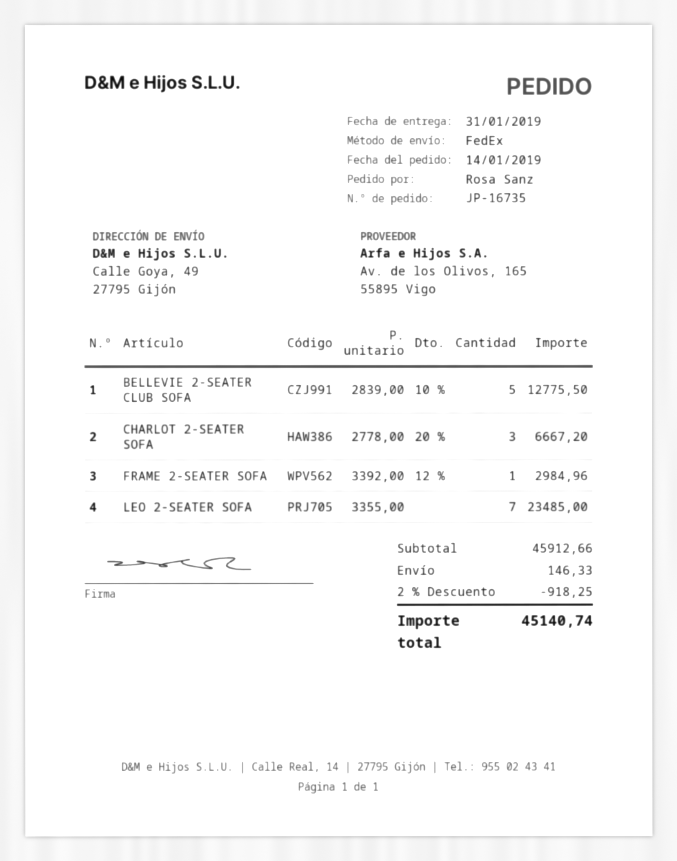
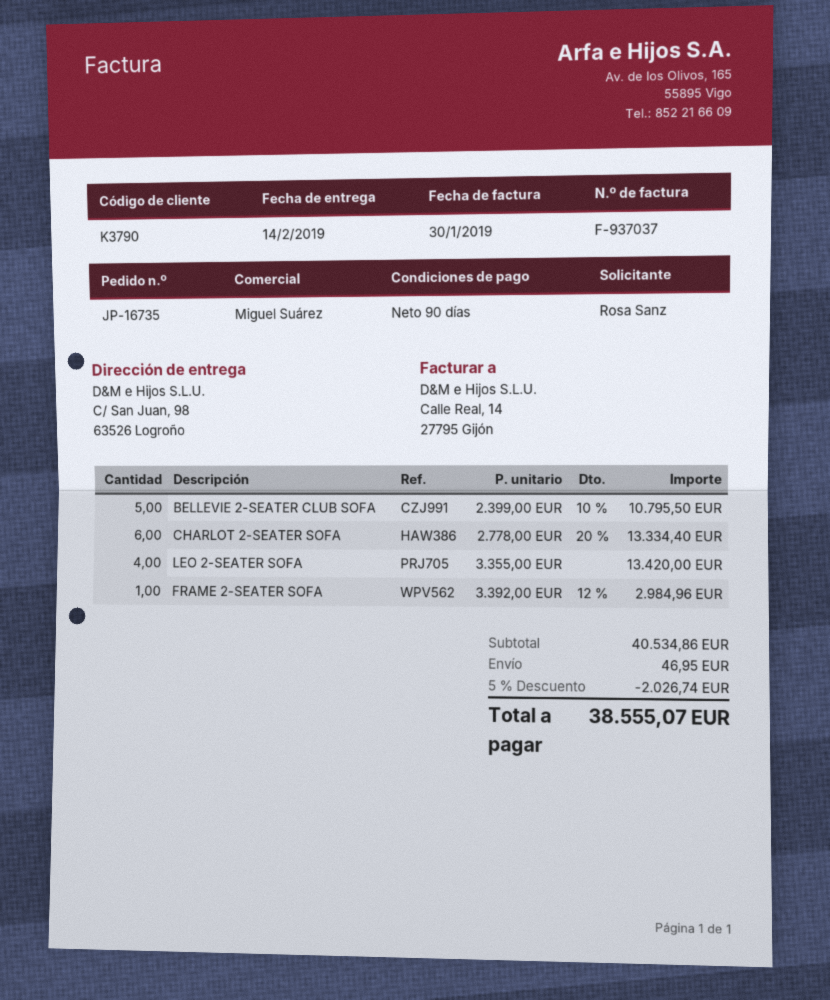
delivery date: 2019-01-31 -> 2019-02-14
ship to: Calle Goya, 49, 27795 Gijón -> C/ San Juan, 98, 63526 Logroño
BELLEVIE 2-SEATER CLUB SOFA: 5 x 2839.00 - 10% = 12775.50 -> 5 x 2399.00 - 10% = 10795.50
CHARLOT 2-SEATER SOFA: 3 x 2778.00 - 20% = 6667.20 -> 6 x 2778.00 - 20% = 13334.40
LEO 2-SEATER SOFA: 7 x 3355.00 = 23485.00 -> 4 x 3355.00 = 13420.00
subtotal: 45912.66 -> 40534.86
discount: 2% = 918.25 -> 5% = 2026.74
shipping: 146.33 -> 46.95
total: 45140.74 -> 38555.07

